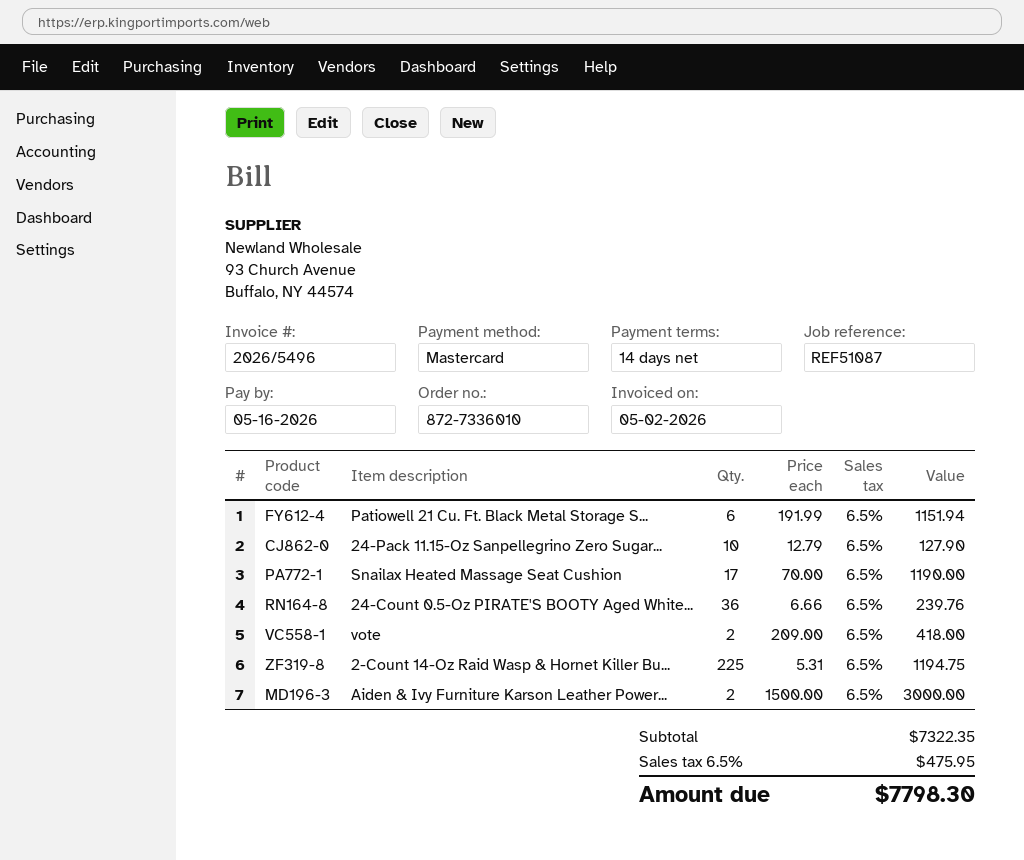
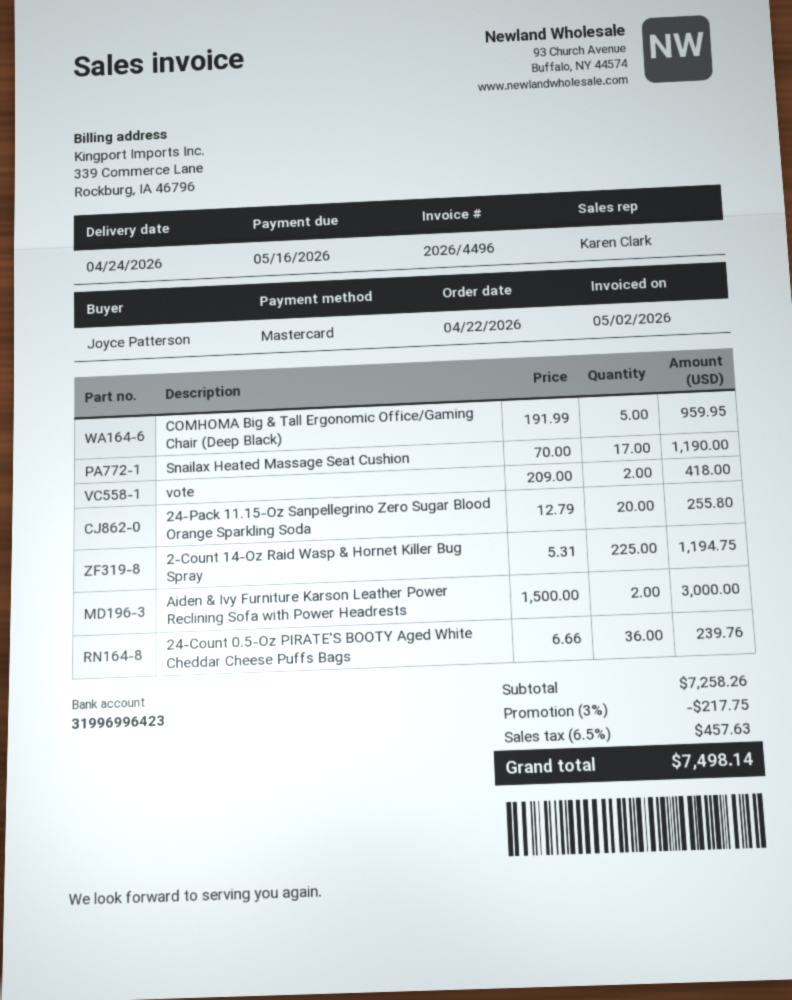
invoice number: 2026/5496 -> 2026/4496
Patiowell 21 Cu. Ft. Black Metal Storage S...: 6 x 191.99 = 1151.94 -> none
24-Pack 11.15-Oz Sanpellegrino Zero Sugar...: 10 x 12.79 = 127.90 -> 20 x 12.79 = 255.80
COMHOMA Big & Tall Ergonomic Office/Gaming Chair (Deep Black): none -> 5 x 191.99 = 959.95
subtotal: 7322.35 -> 7258.26
discount: none -> 3% = 217.75
tax: 6.5% = 475.95 -> 6.5% = 457.63
total: 7798.30 -> 7498.14

